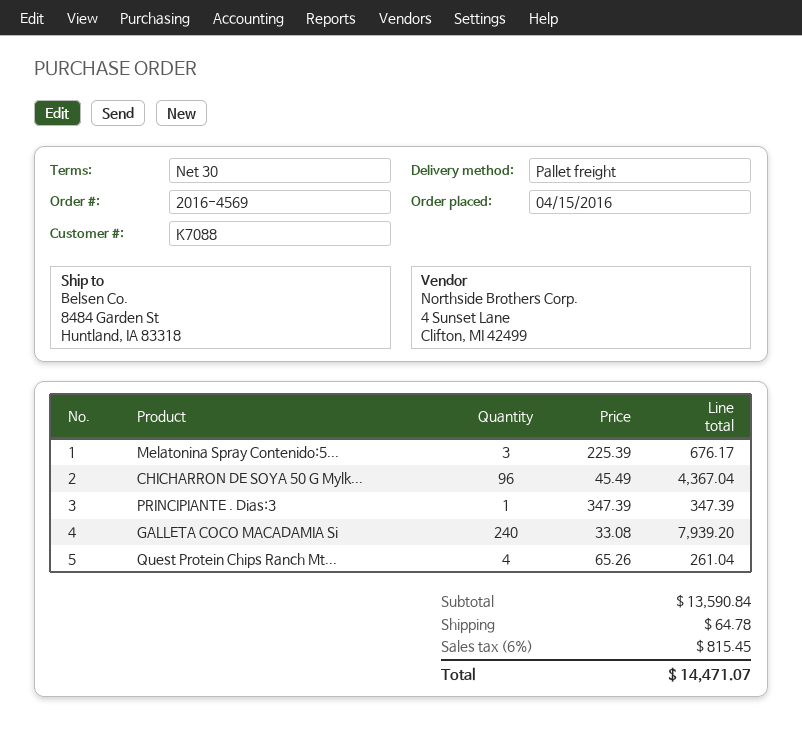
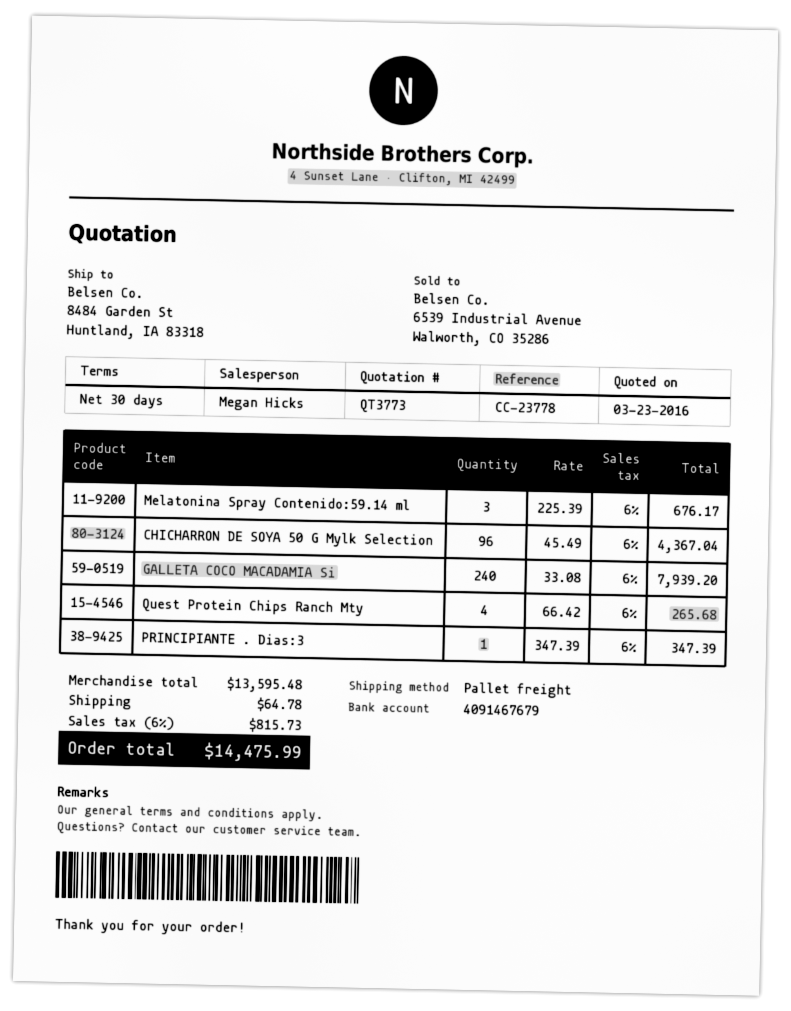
Quest Protein Chips Ranch Mt...: 4 x 65.26 = 261.04 -> 4 x 66.42 = 265.68
subtotal: 13590.84 -> 13595.48
tax: 6% = 815.45 -> 6% = 815.73
total: 14471.07 -> 14475.99

